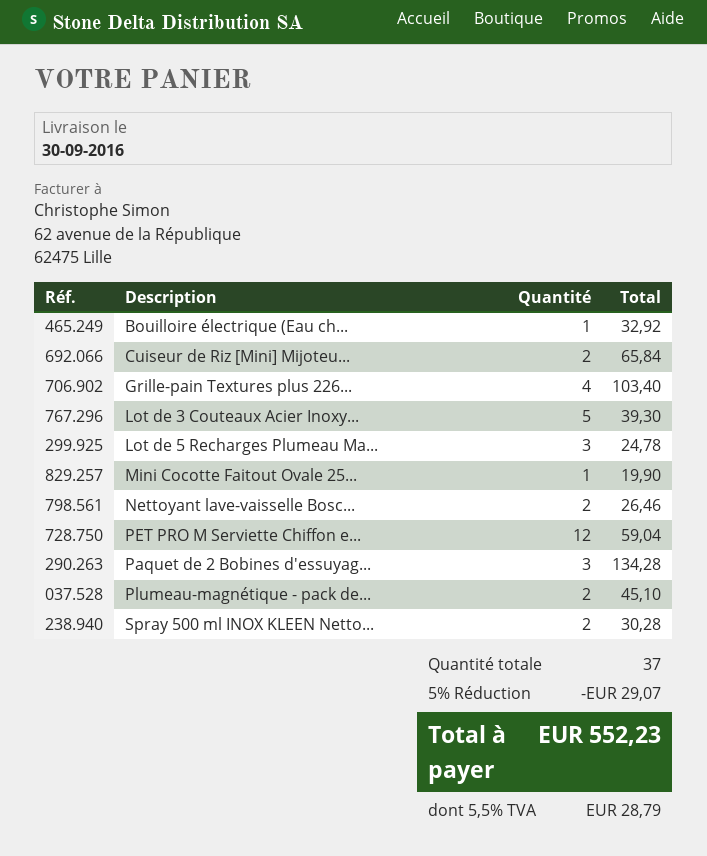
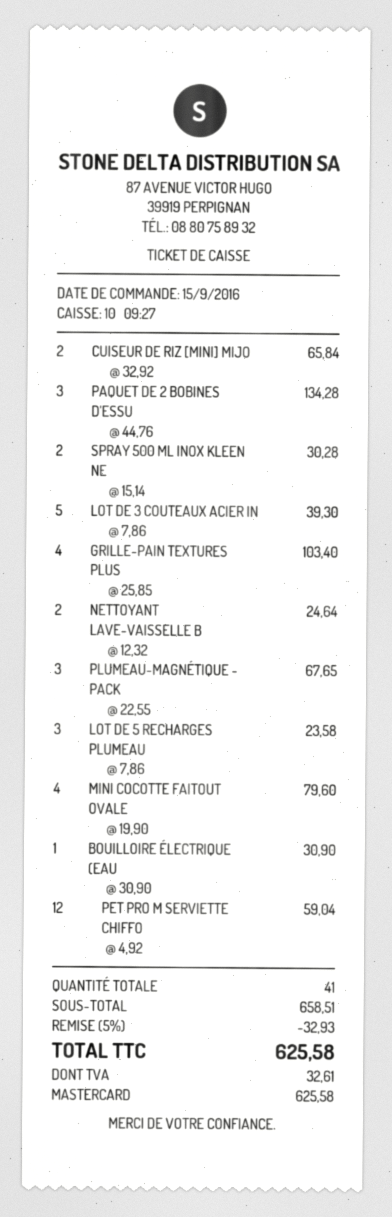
Bouilloire électrique (Eau ch...: 1 for 32.92 -> 1 for 30.90
Lot de 5 Recharges Plumeau Ma...: 3 for 24.78 -> 3 for 23.58
Mini Cocotte Faitout Ovale 25...: 1 for 19.90 -> 4 for 79.60
Nettoyant lave-vaisselle Bosc...: 2 for 26.46 -> 2 for 24.64
Plumeau-magnétique - pack de...: 2 for 45.10 -> 3 for 67.65
total quantity: 37 -> 41
discount: 5% = 29.07 -> 5% = 32.93
tax: 28.79 -> 32.61
total: 552.23 -> 625.58

